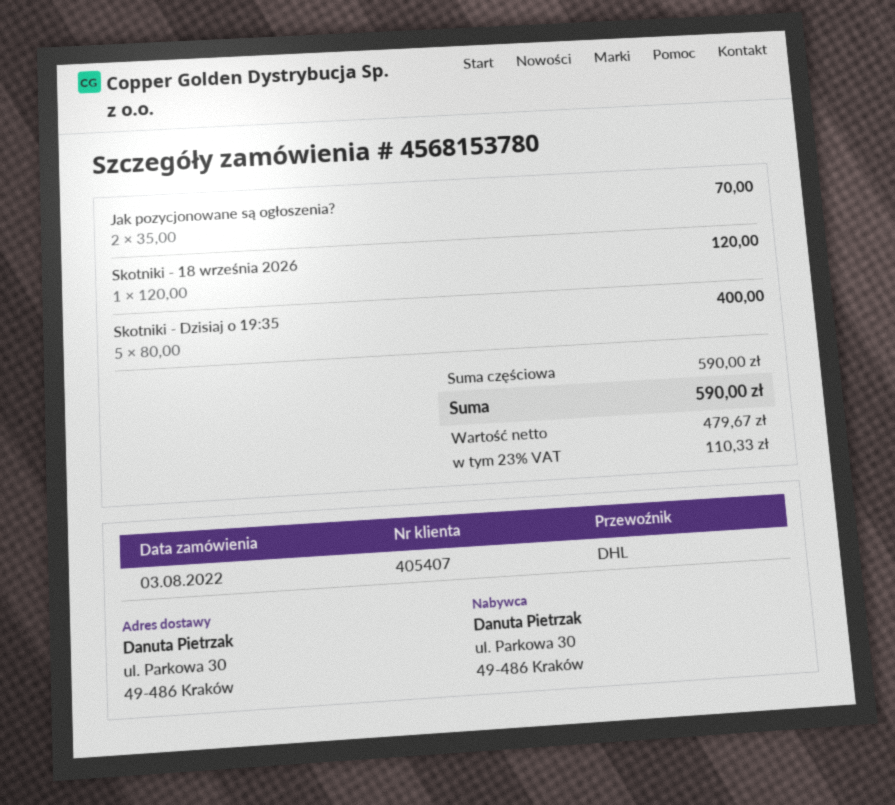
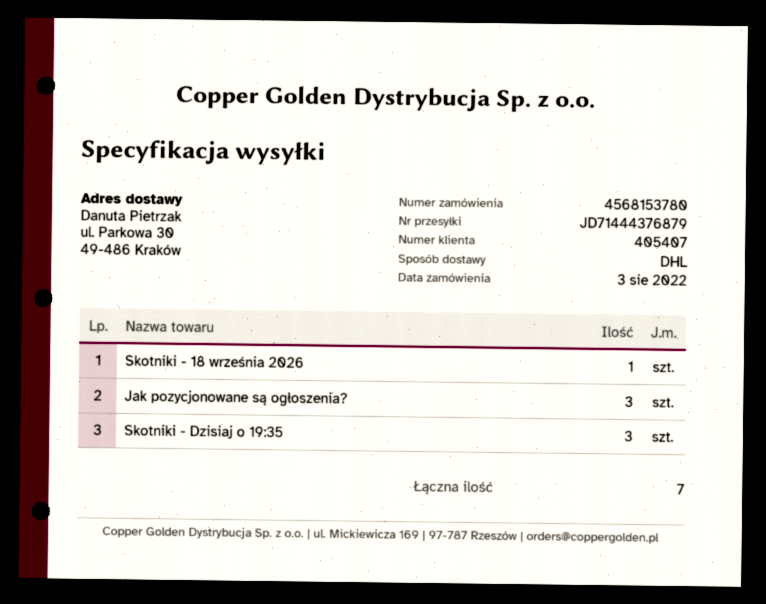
Jak pozycjonowane są ogłoszenia?: 2 -> 3
Skotniki - Dzisiaj o 19:35: 5 -> 3

